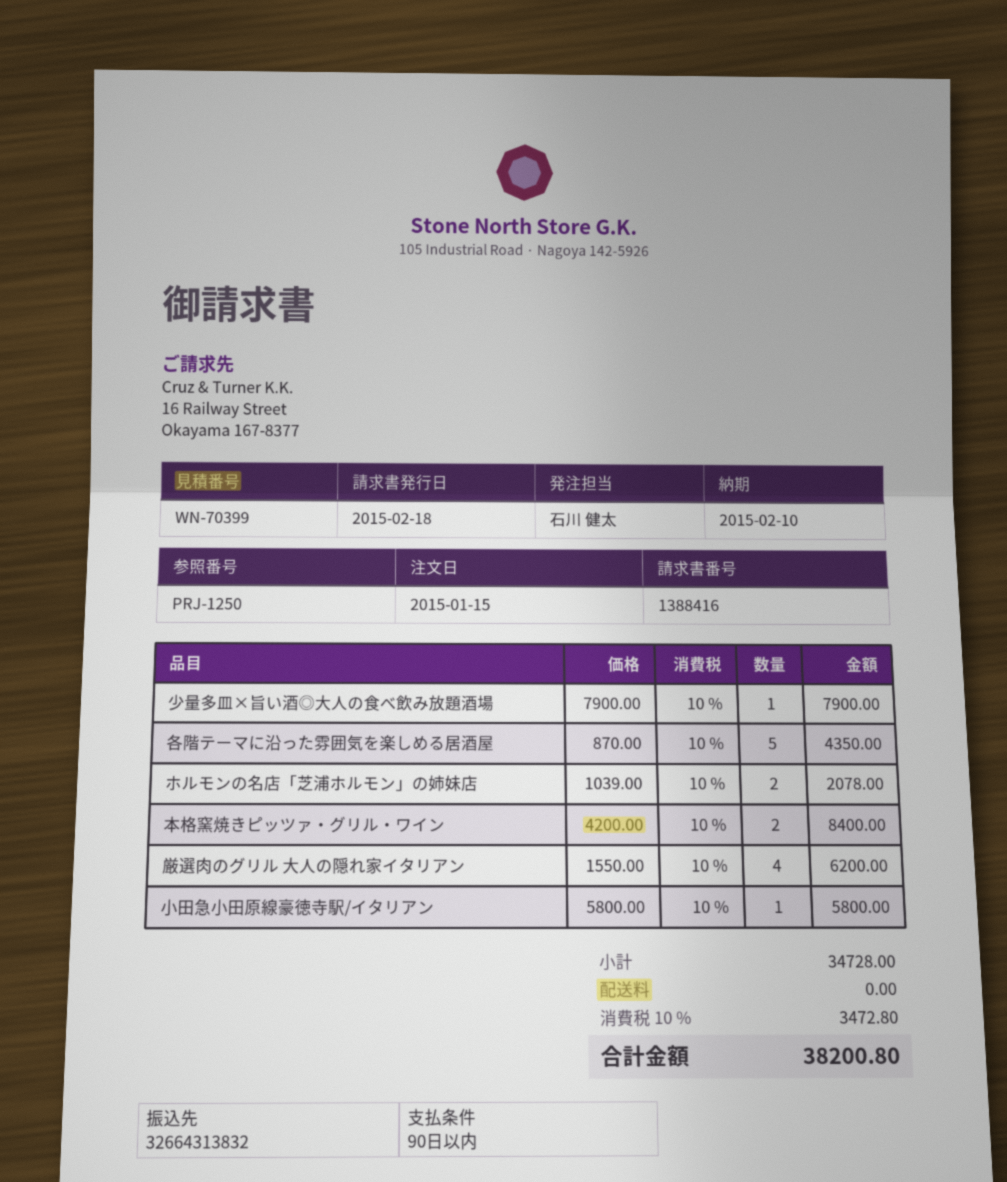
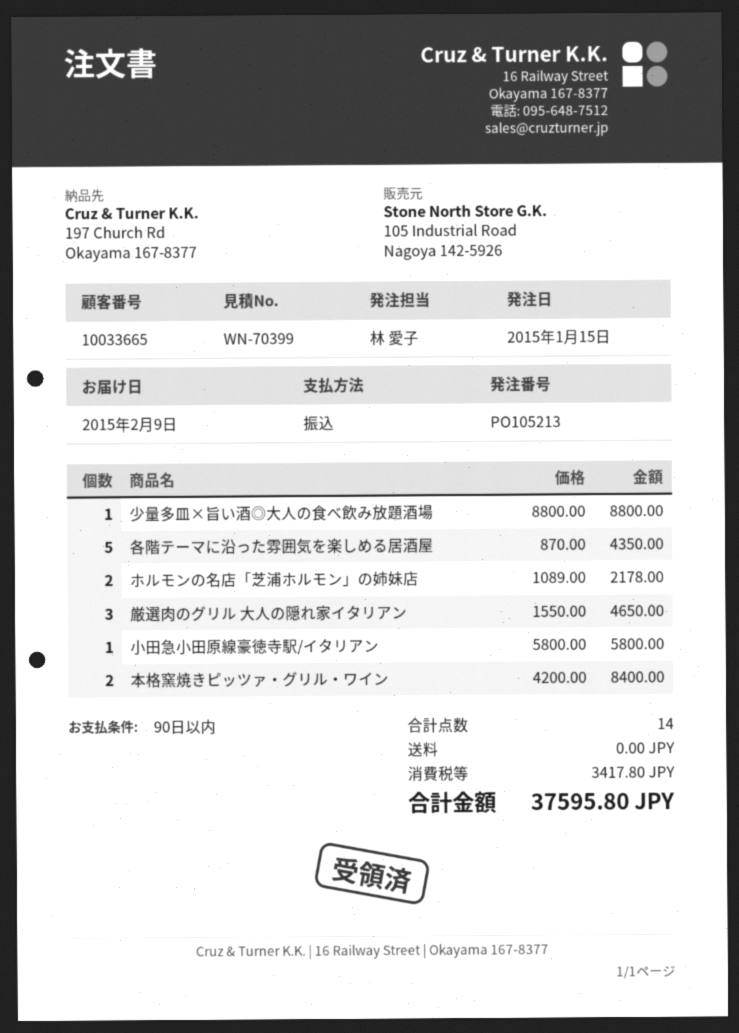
delivery date: 2015-02-10 -> 2015-02-09
ordered by: 石川 健太 -> 林 愛子
少量多皿×旨い酒◎大人の食べ飲み放題酒場: 1 x 7900.00 = 7900.00 -> 1 x 8800.00 = 8800.00
ホルモンの名店「芝浦ホルモン」の姉妹店: 2 x 1039.00 = 2078.00 -> 2 x 1089.00 = 2178.00
厳選肉のグリル 大人の隠れ家イタリアン: 4 x 1550.00 = 6200.00 -> 3 x 1550.00 = 4650.00
tax: 3472.80 -> 3417.80
total: 38200.80 -> 37595.80

